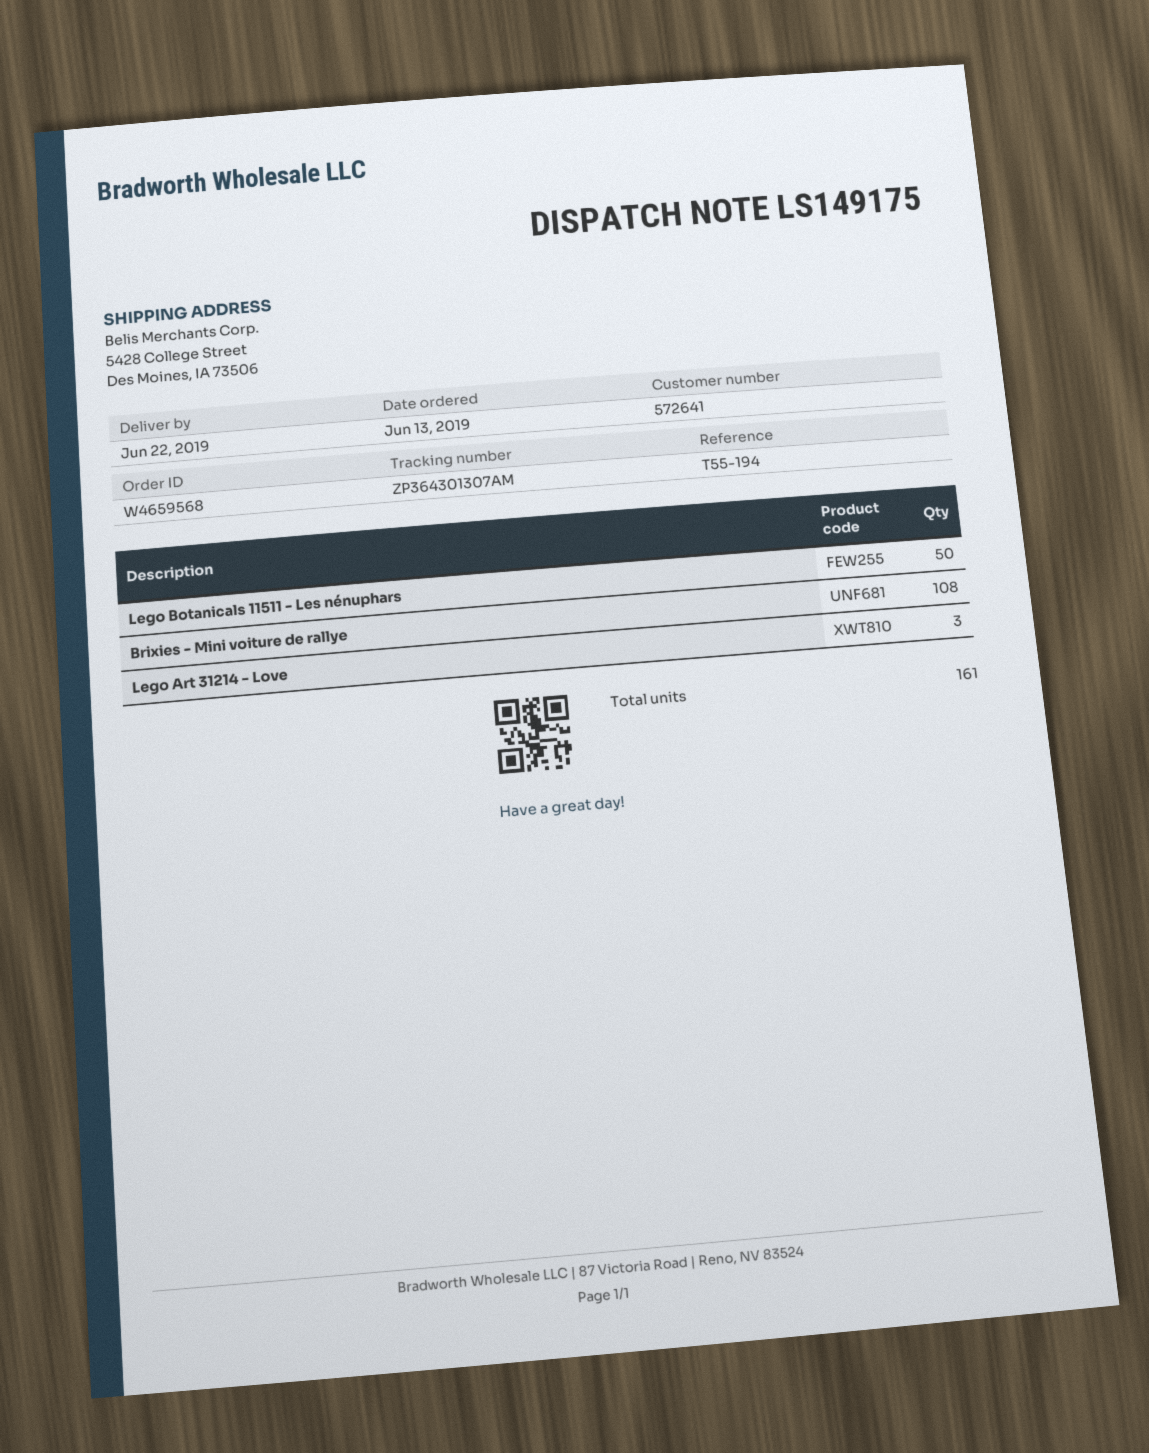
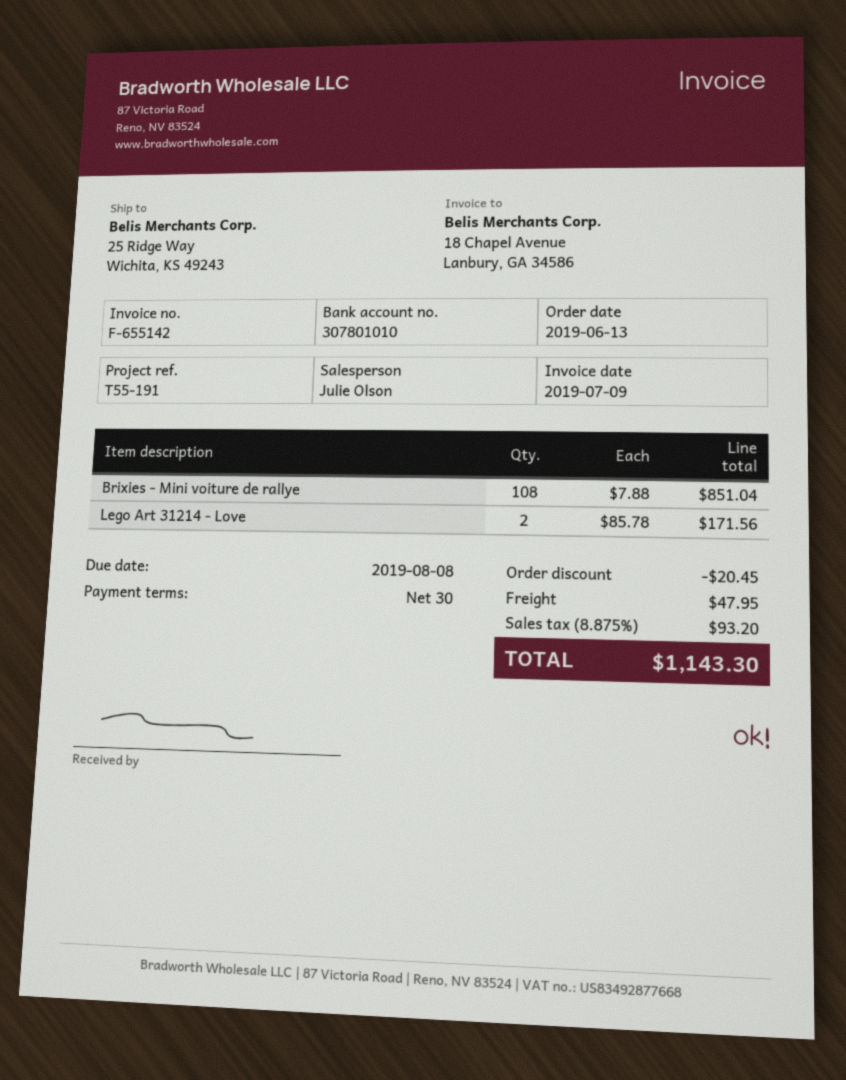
reference: T55-194 -> T55-191
ship to: 5428 College Street, Des Moines, IA 73506 -> 25 Ridge Way, Wichita, KS 49243
Lego Botanicals 11511 - Les nénuphars: 50 -> none
Lego Art 31214 - Love: 3 -> 2

